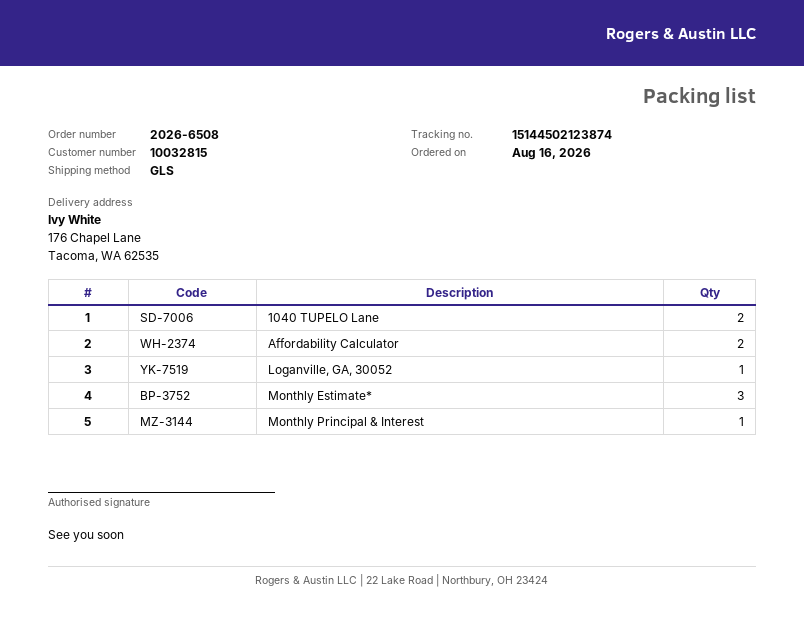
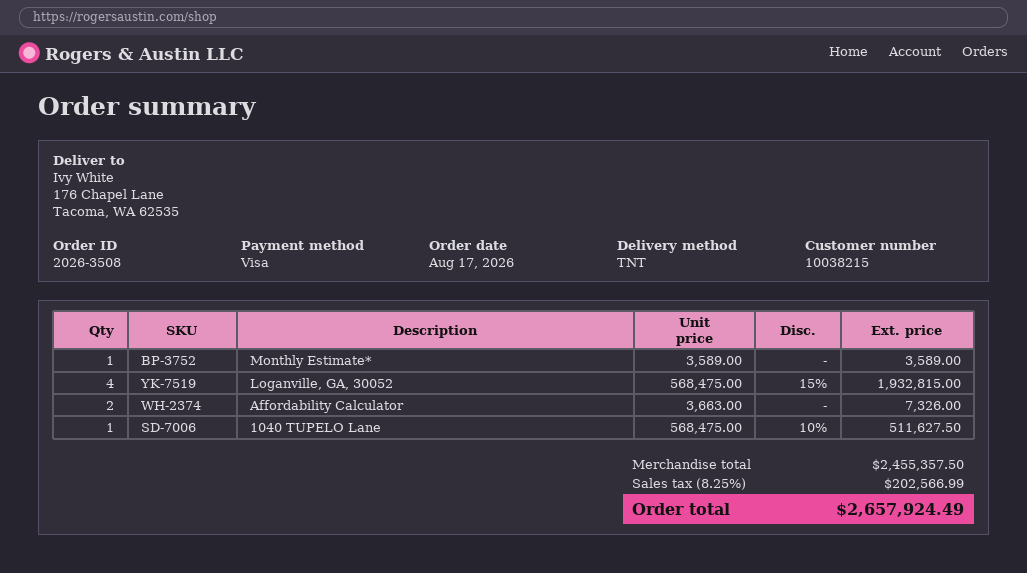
order number: 2026-6508 -> 2026-3508
order date: 2026-08-16 -> 2026-08-17
customer number: 10032815 -> 10038215
shipping method: GLS -> TNT
1040 TUPELO Lane: 2 -> 1
Loganville, GA, 30052: 1 -> 4
Monthly Estimate*: 3 -> 1
Monthly Principal & Interest: 1 -> none

